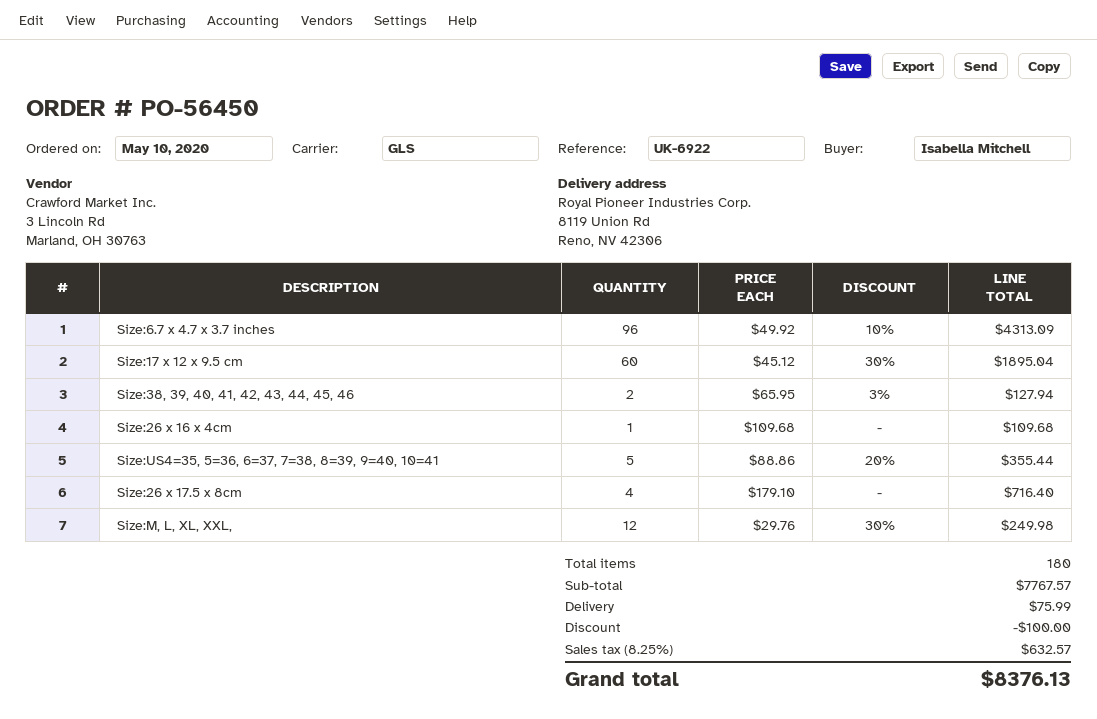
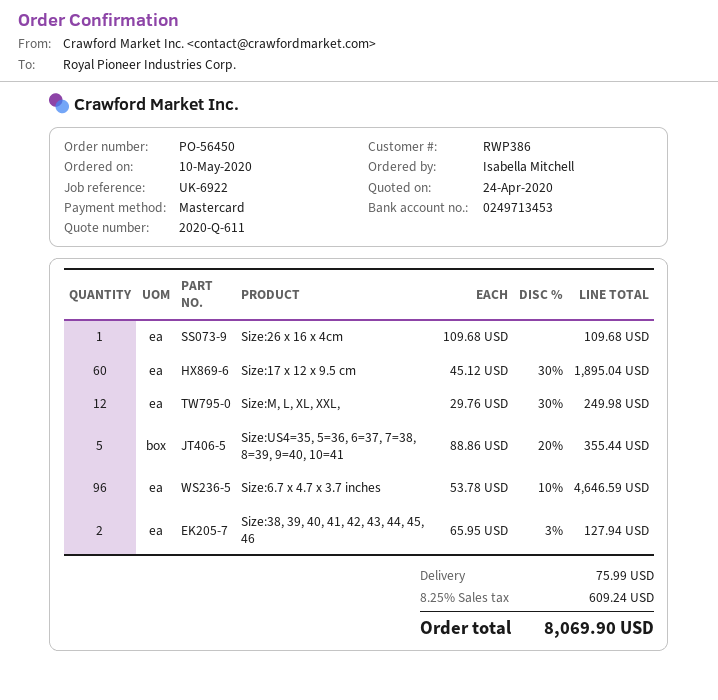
Size:6.7 x 4.7 x 3.7 inches: 96 x 49.92 - 10% = 4313.09 -> 96 x 53.78 - 10% = 4646.59
Size:26 x 17.5 x 8cm: 4 x 179.10 = 716.40 -> none
discount: 100.00 -> none
tax: 8.25% = 632.57 -> 8.25% = 609.24
total: 8376.13 -> 8069.90

